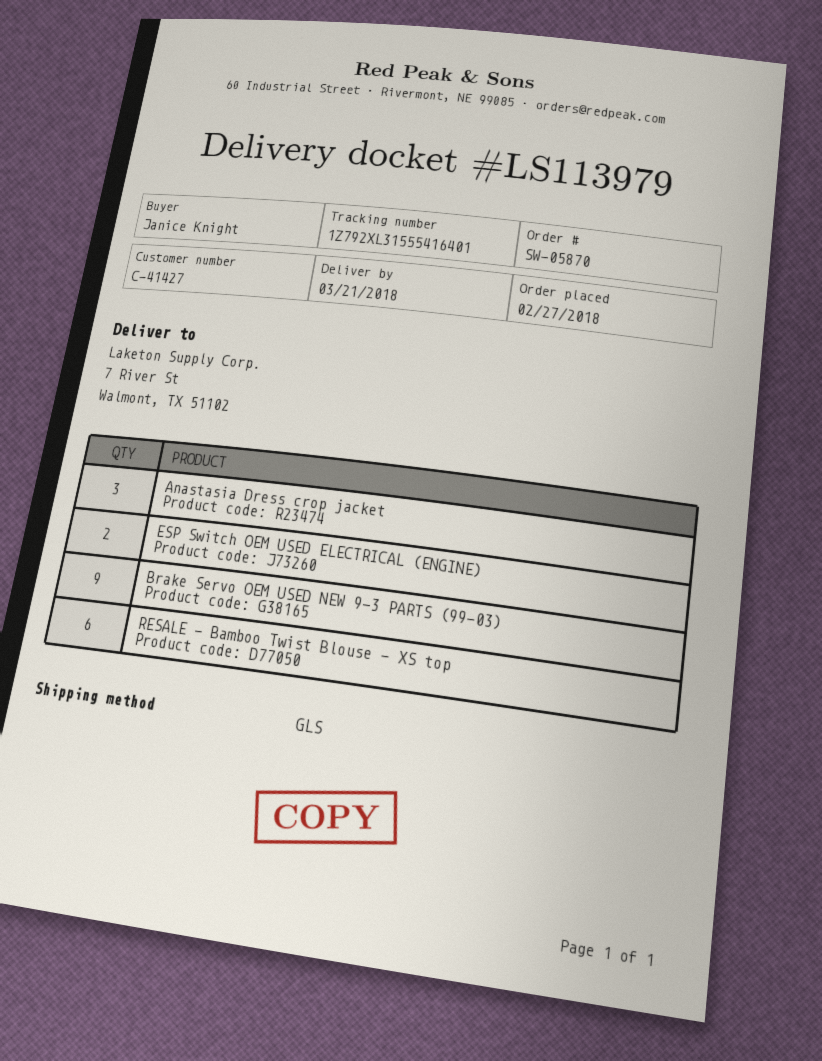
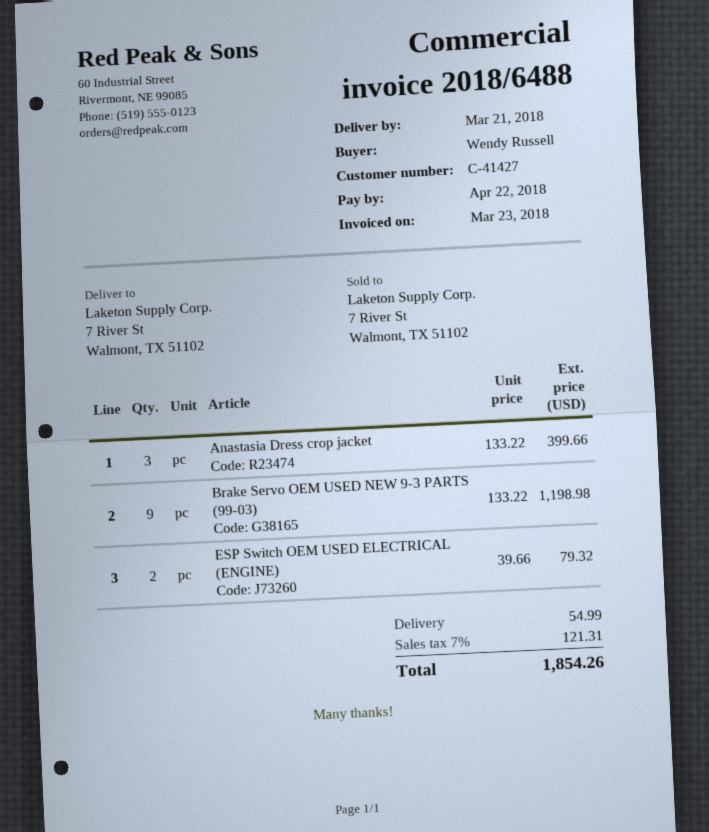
ordered by: Janice Knight -> Wendy Russell
RESALE - Bamboo Twist Blouse - XS top: 6 -> none

